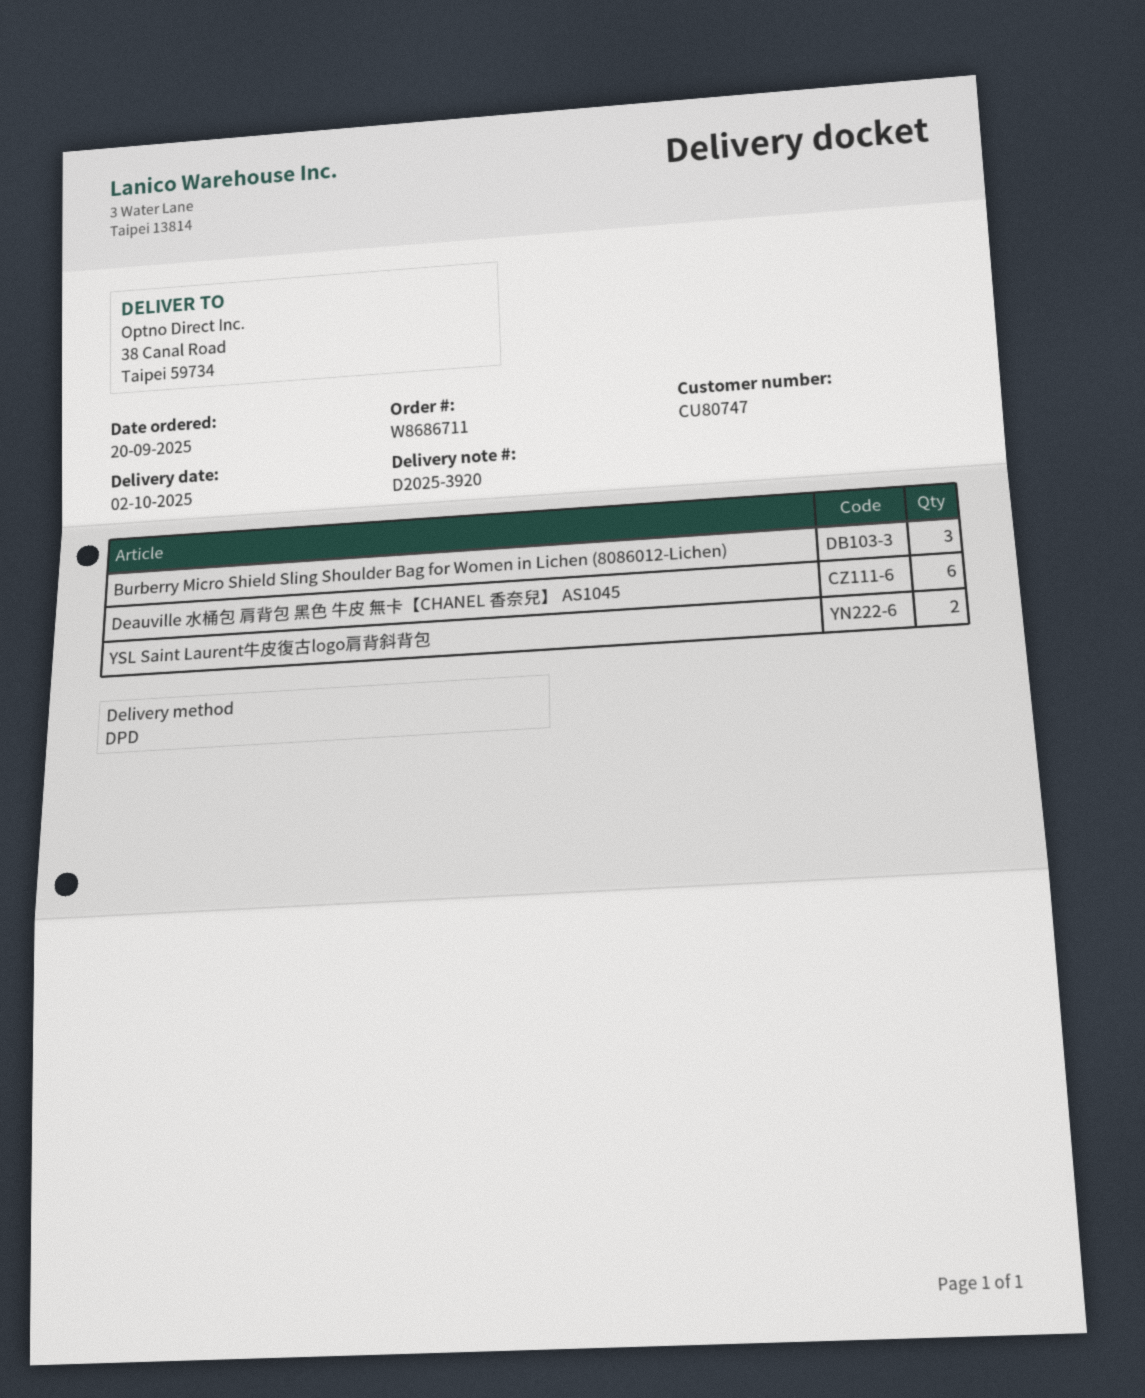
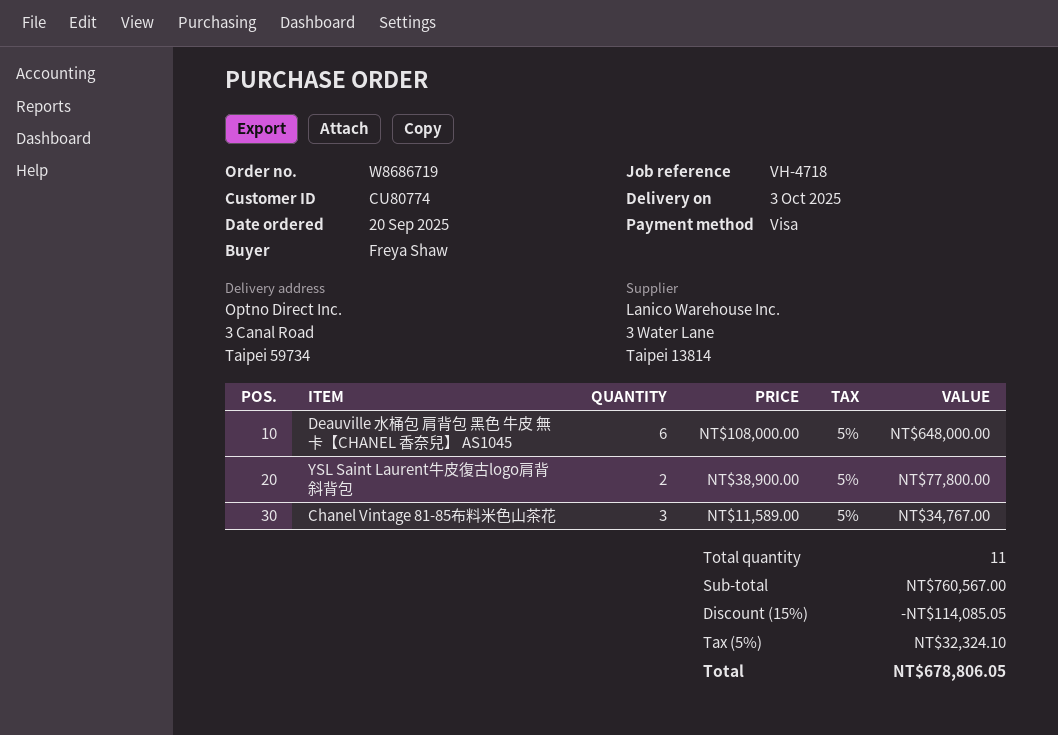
order number: W8686711 -> W8686719
delivery date: 2025-10-02 -> 2025-10-03
customer number: CU80747 -> CU80774
ship to: 38 Canal Road, Taipei 59734 -> 3 Canal Road, Taipei 59734
Burberry Micro Shield Sling Shoulder Bag for Women in Lichen (8086012-Lichen): 3 -> none
Chanel Vintage 81-85布料米色山茶花: none -> 3

